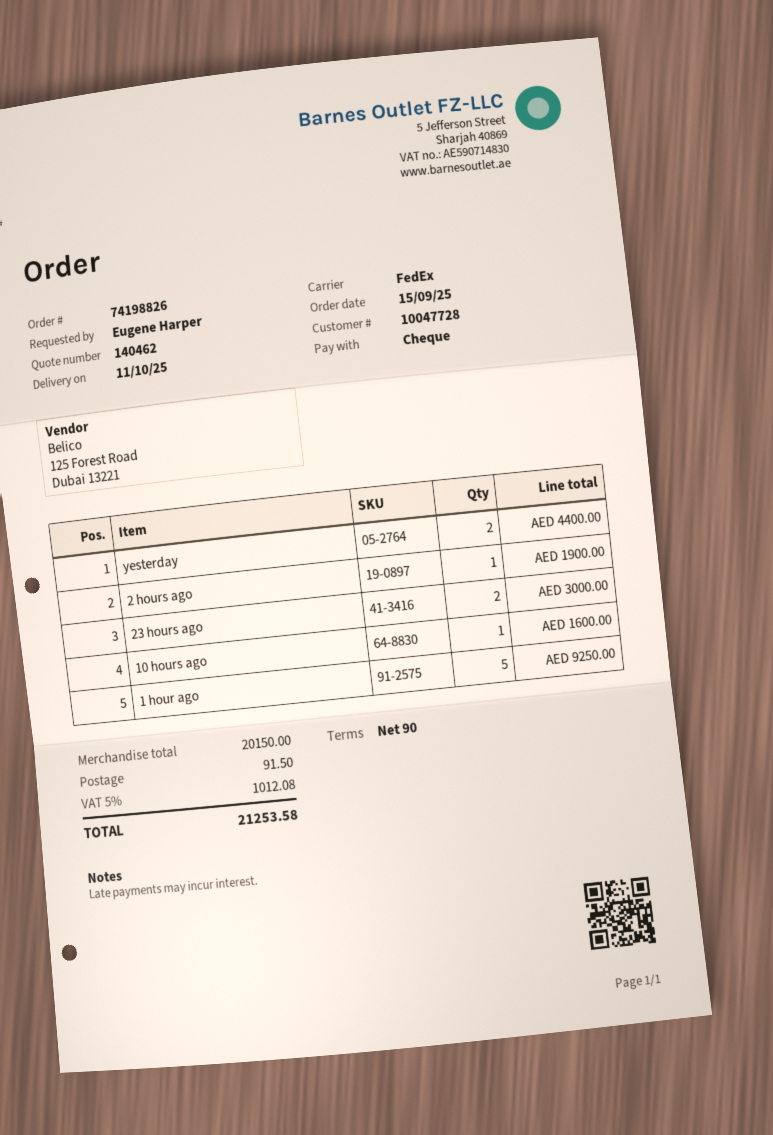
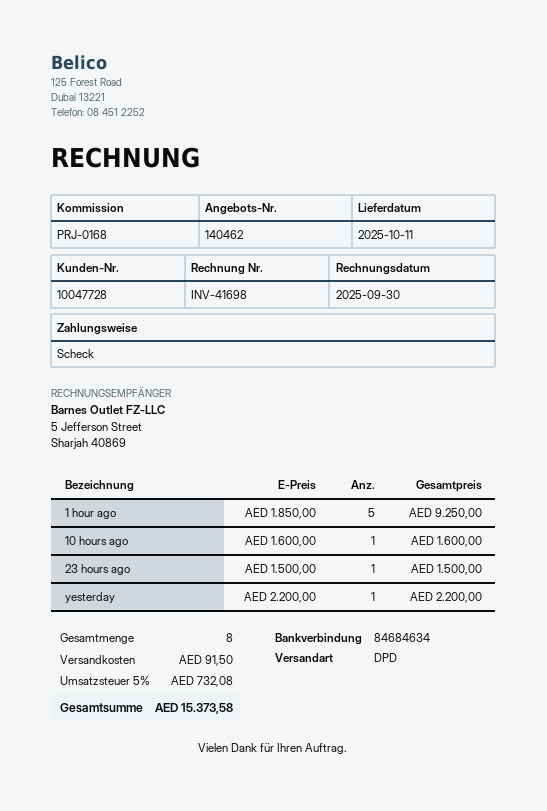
shipping method: FedEx -> DPD
yesterday: 2 for 4400.00 -> 1 for 2200.00
2 hours ago: 1 for 1900.00 -> none
23 hours ago: 2 for 3000.00 -> 1 for 1500.00
tax: 5% = 1012.08 -> 5% = 732.08
total: 21253.58 -> 15373.58

